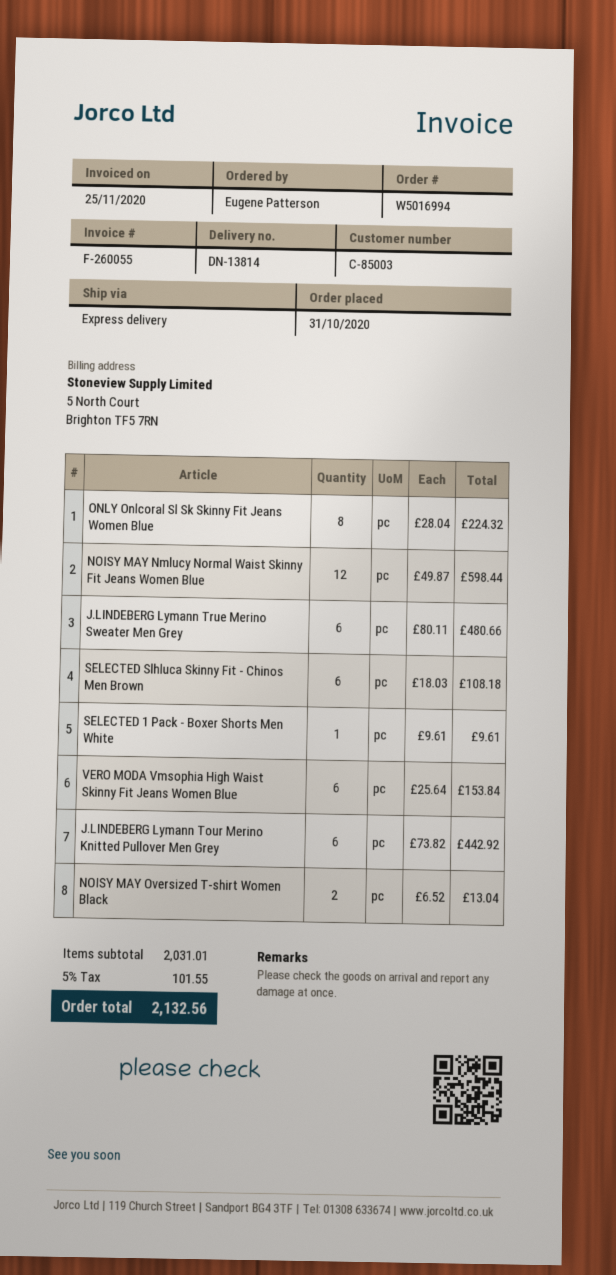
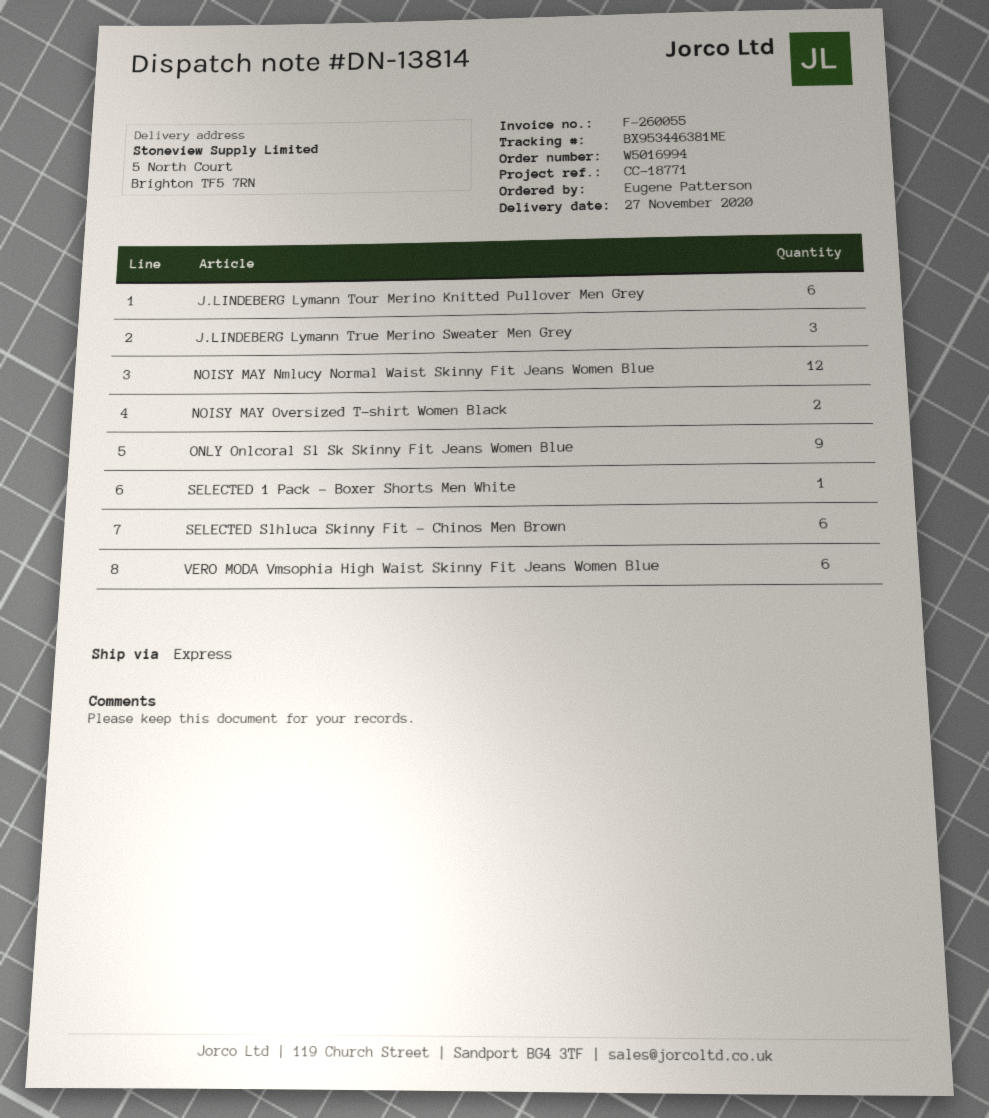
ONLY Onlcoral Sl Sk Skinny Fit Jeans Women Blue: 8 -> 9
J.LINDEBERG Lymann True Merino Sweater Men Grey: 6 -> 3

